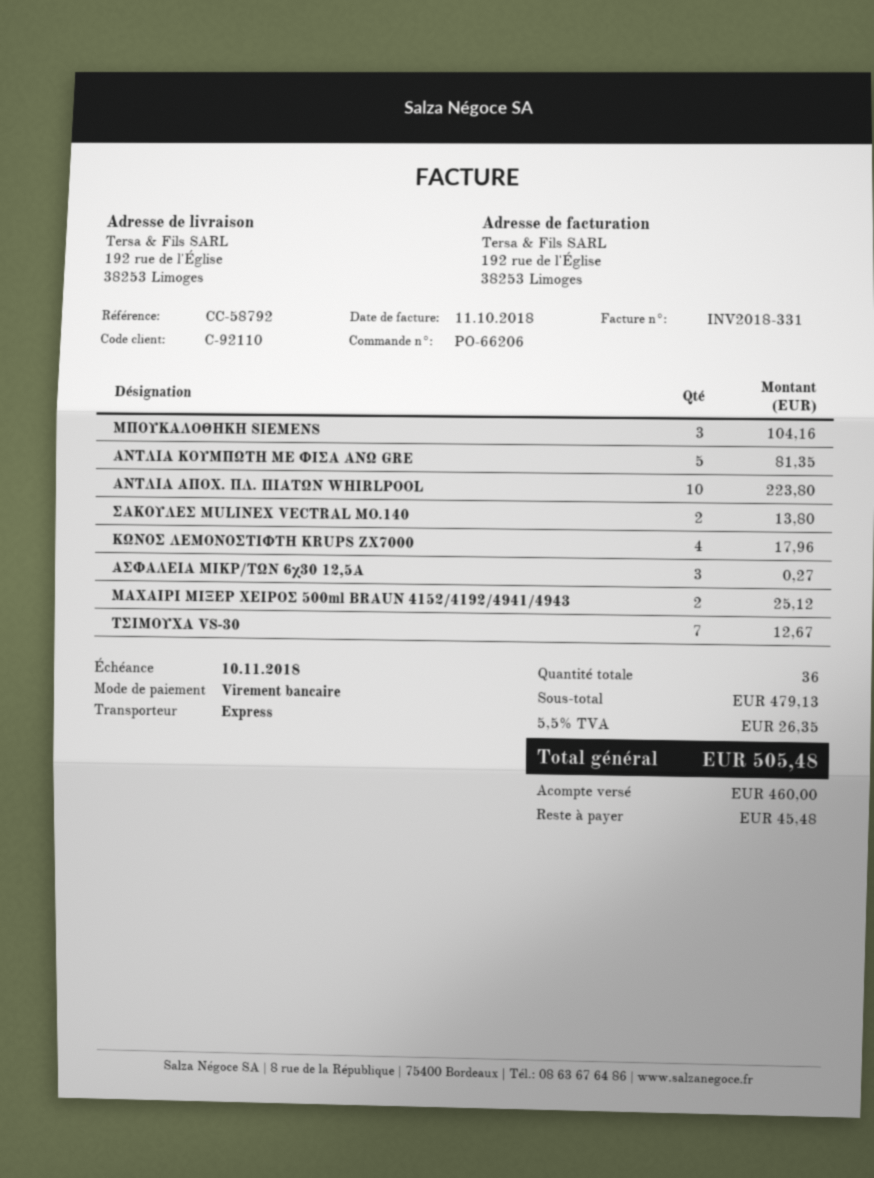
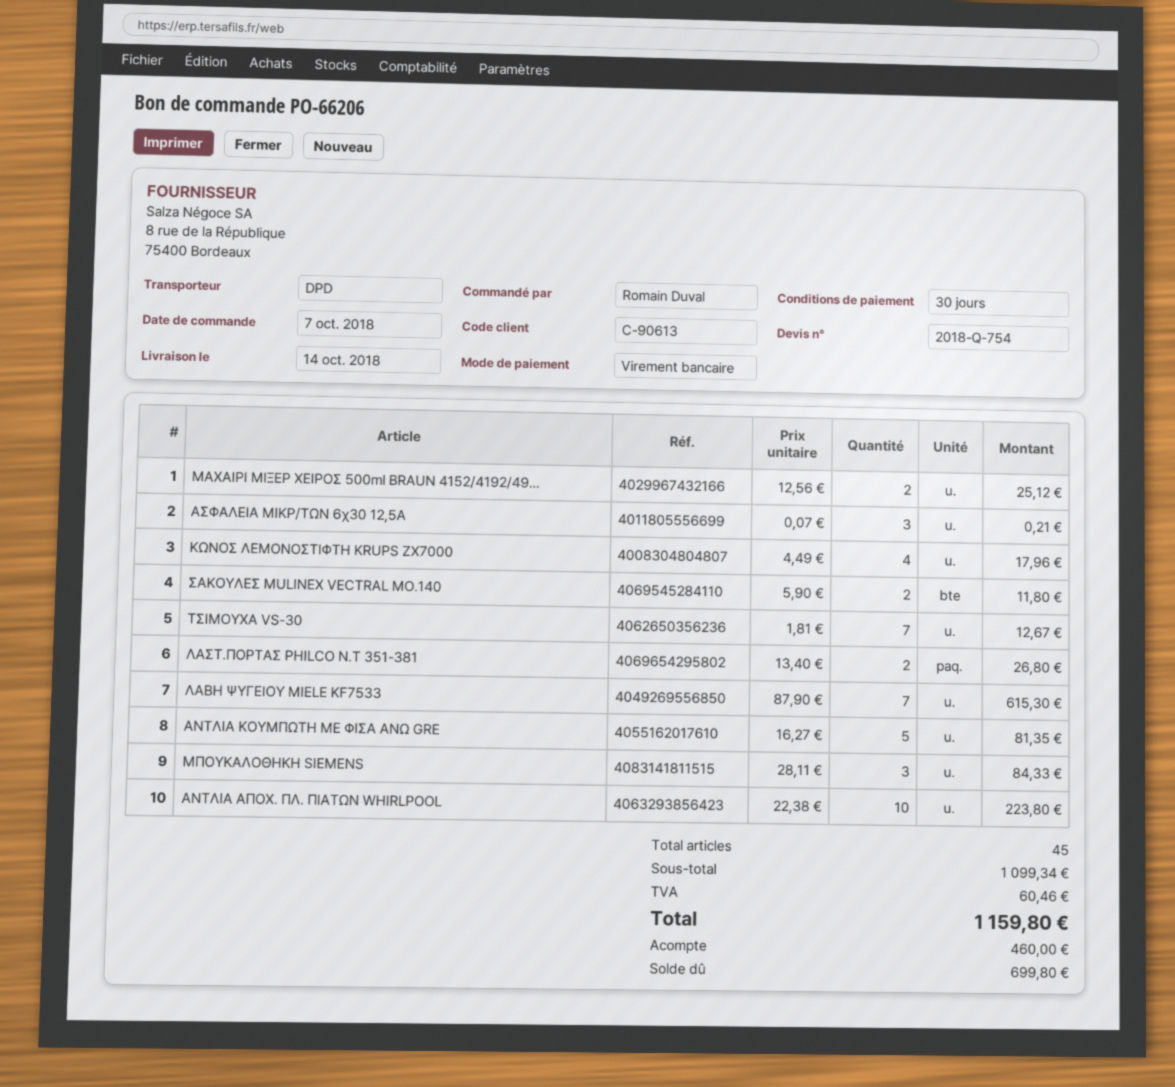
customer number: C-92110 -> C-90613
shipping method: express -> DPD
ΜΠΟΥΚΑΛΟΘΗΚΗ SIEMENS: 3 for 104.16 -> 3 for 84.33
ΣΑΚΟΥΛΕΣ MULINEX VECTRAL MO.140: 2 for 13.80 -> 2 for 11.80
ΑΣΦΑΛΕΙΑ ΜΙΚΡ/ΤΩΝ 6χ30 12,5Α: 3 for 0.27 -> 3 for 0.21
ΛΑΣΤ.ΠΟΡΤΑΣ PHΙLCO N.T 351-381: none -> 2 for 26.80
ΛΑΒΗ ΨΥΓΕΙΟΥ MIELE KF7533: none -> 7 for 615.30
total quantity: 36 -> 45
subtotal: 479.13 -> 1099.34
tax: 26.35 -> 60.46
total: 505.48 -> 1159.80
balance: 45.48 -> 699.80

